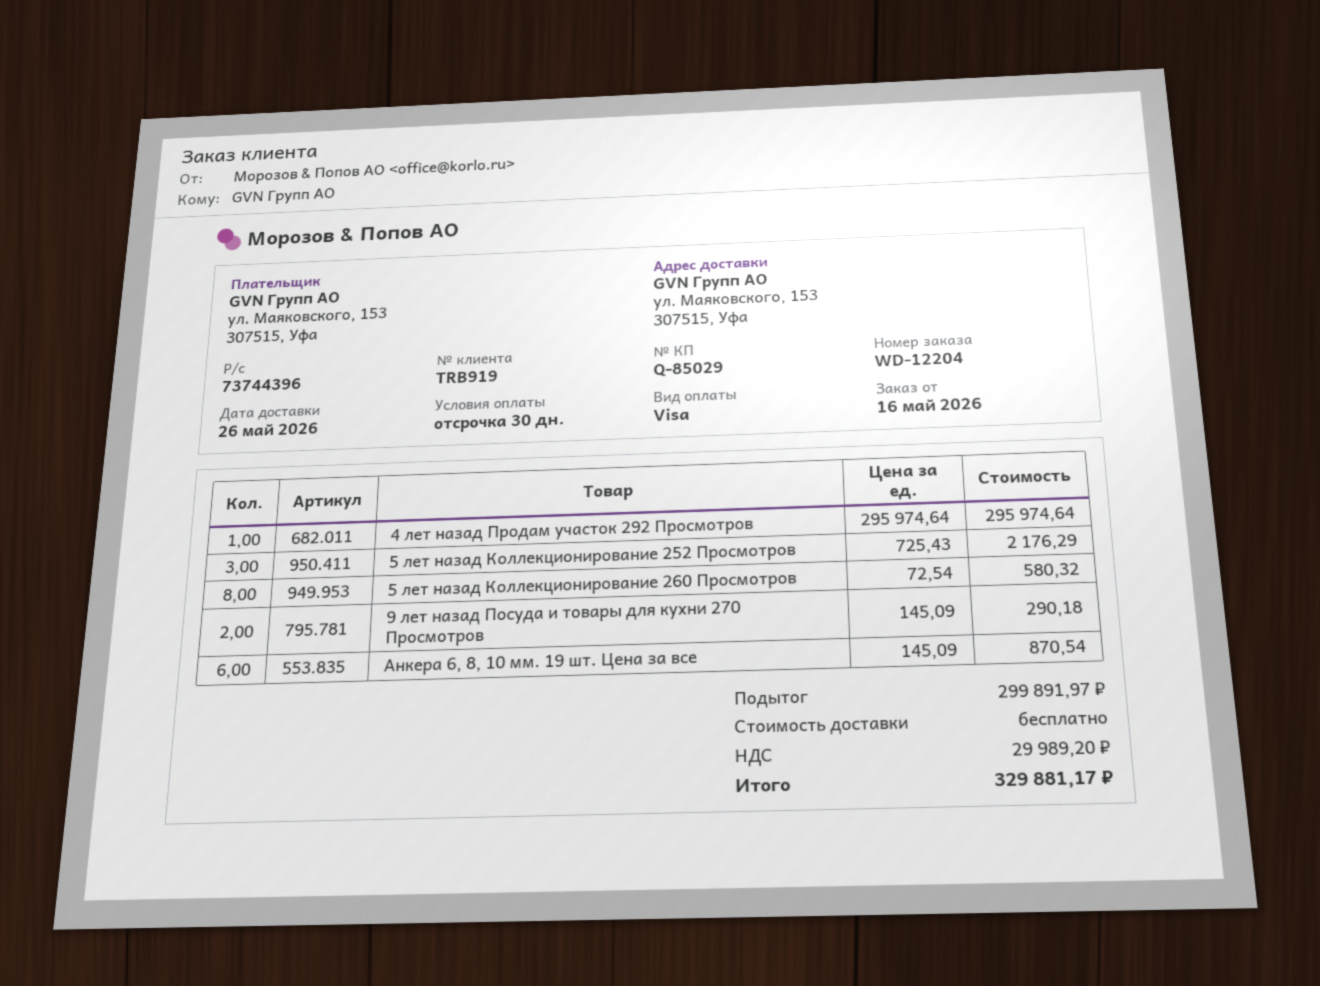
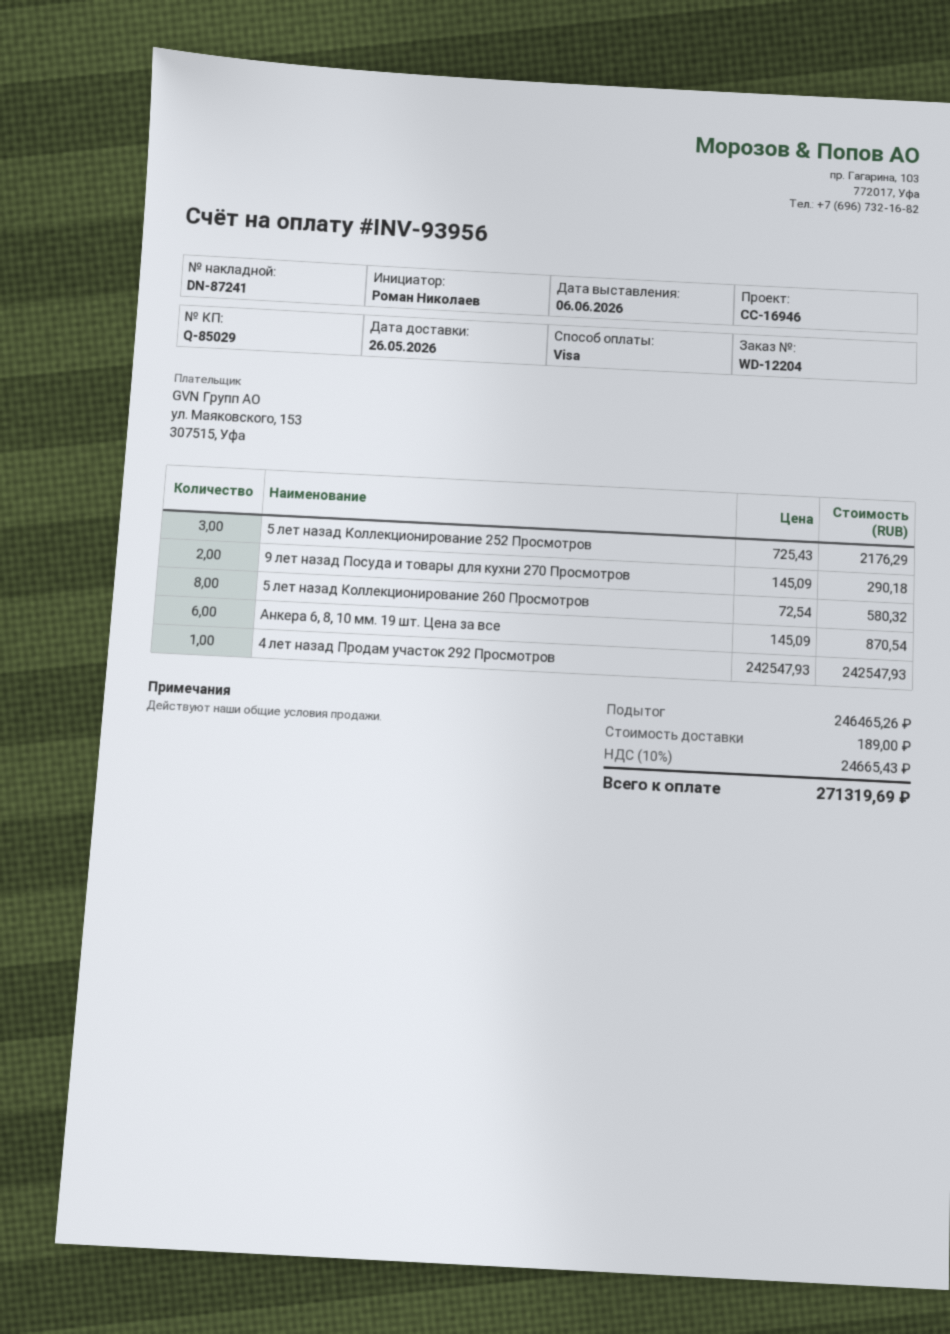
4 лет назад Продам участок 292 Просмотров: 1 x 295974.64 = 295974.64 -> 1 x 242547.93 = 242547.93
subtotal: 299891.97 -> 246465.26
shipping: 0.00 -> 189.00
tax: 29989.20 -> 24665.43
total: 329881.17 -> 271319.69

